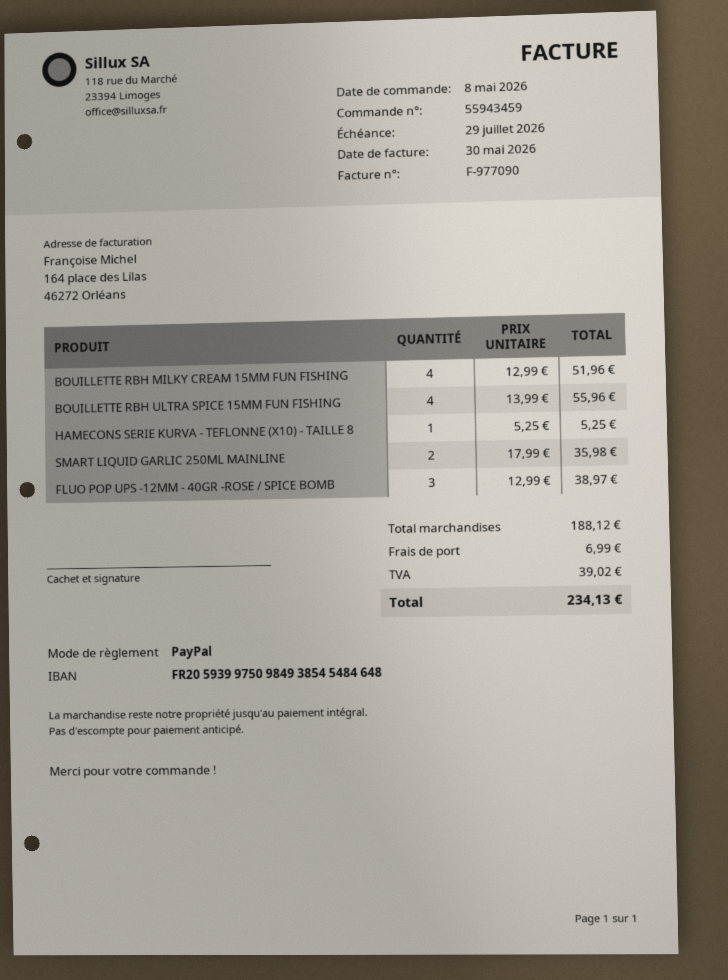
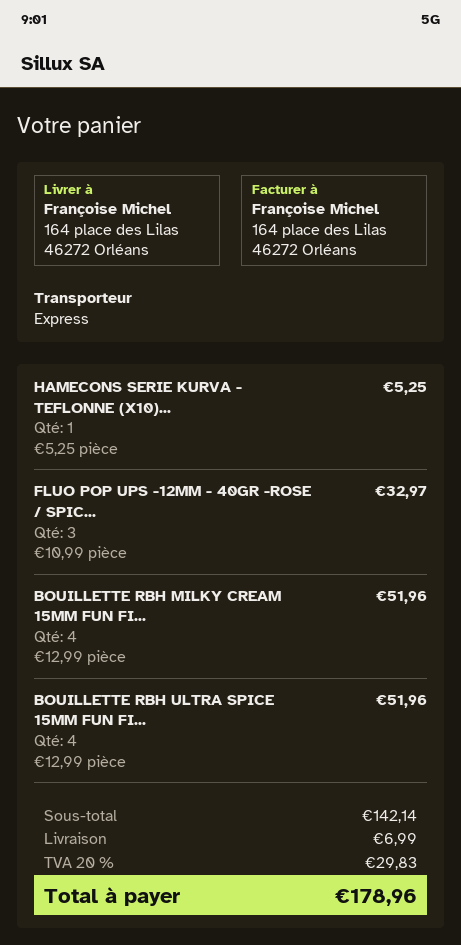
BOUILLETTE RBH ULTRA SPICE 15MM FUN FISHING: 4 x 13.99 = 55.96 -> 4 x 12.99 = 51.96
SMART LIQUID GARLIC 250ML MAINLINE: 2 x 17.99 = 35.98 -> none
FLUO POP UPS -12MM - 40GR -ROSE / SPICE BOMB: 3 x 12.99 = 38.97 -> 3 x 10.99 = 32.97
subtotal: 188.12 -> 142.14
tax: 39.02 -> 29.83
total: 234.13 -> 178.96

